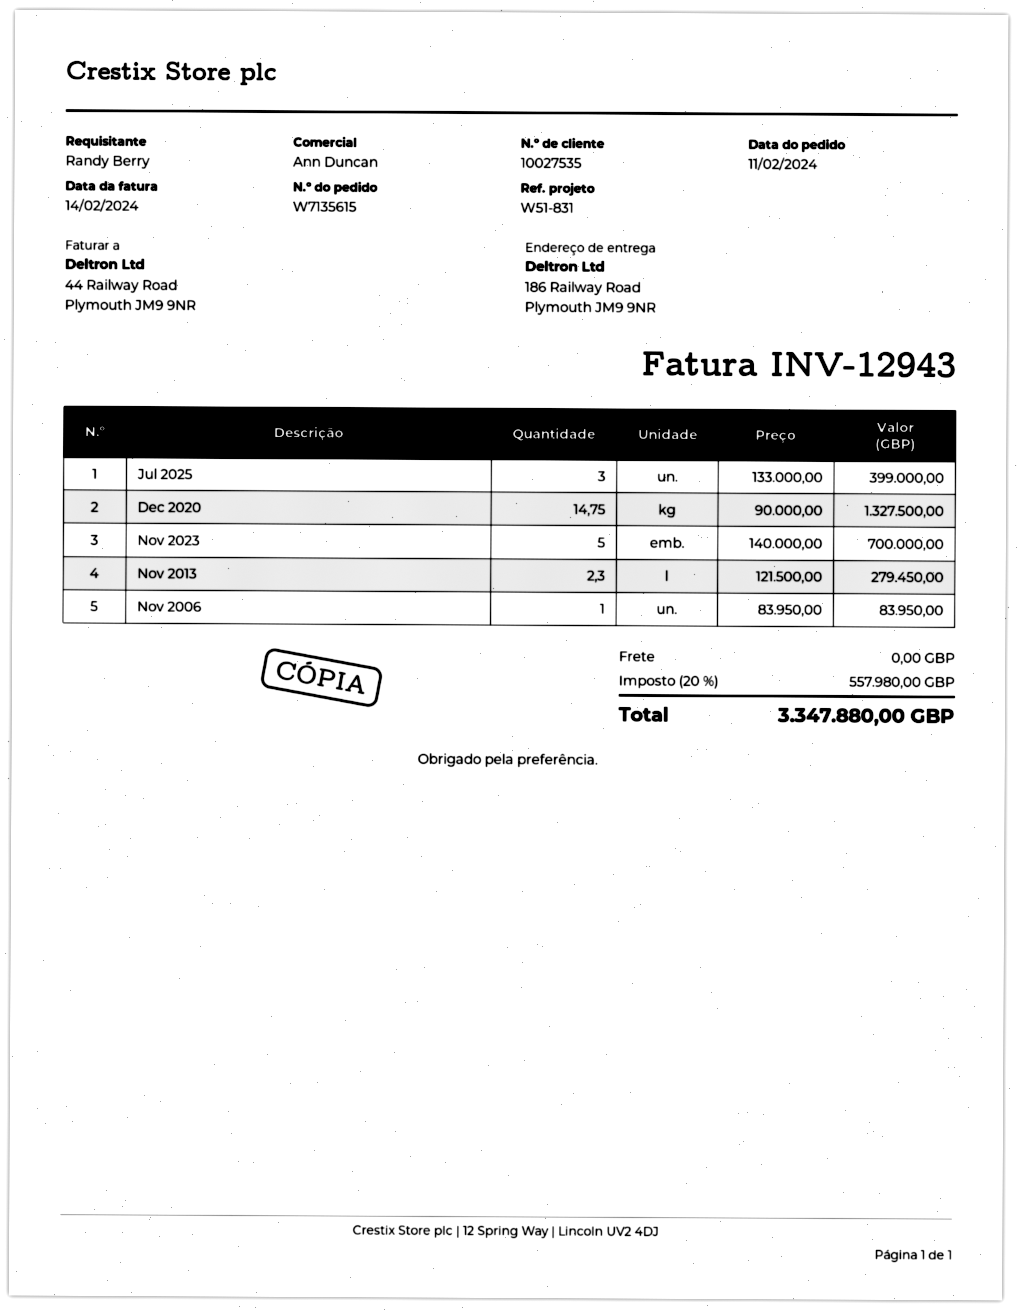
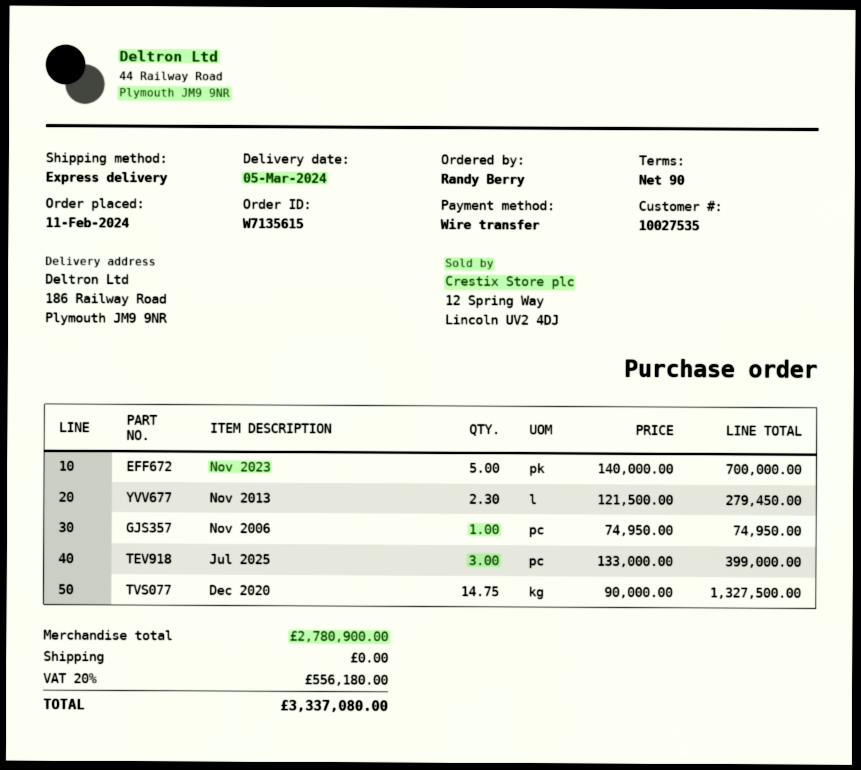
Nov 2006: 1 x 83950.00 = 83950.00 -> 1 x 74950.00 = 74950.00
tax: 20% = 557980.00 -> 20% = 556180.00
total: 3347880.00 -> 3337080.00

